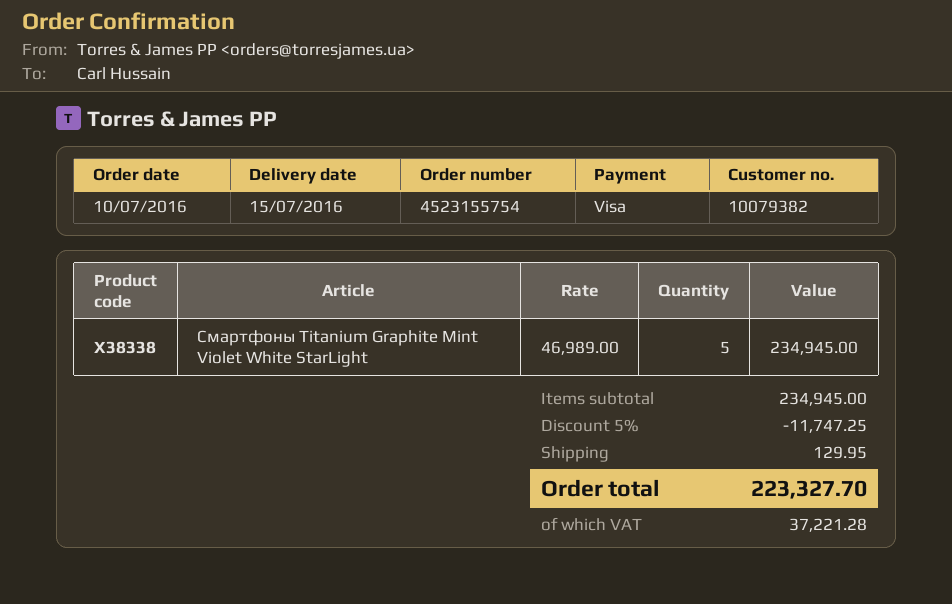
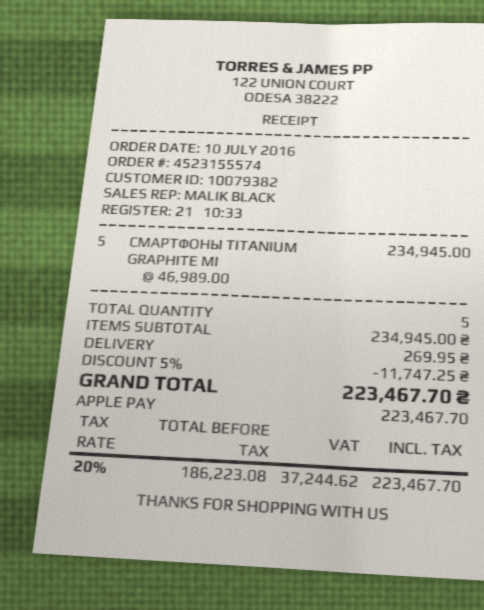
order number: 4523155754 -> 4523155574
payment method: Visa -> Apple Pay
shipping: 129.95 -> 269.95
tax: 37221.28 -> 37244.62
total: 223327.70 -> 223467.70

